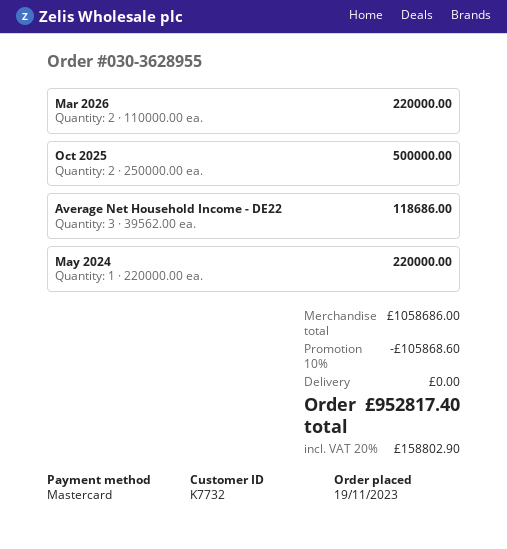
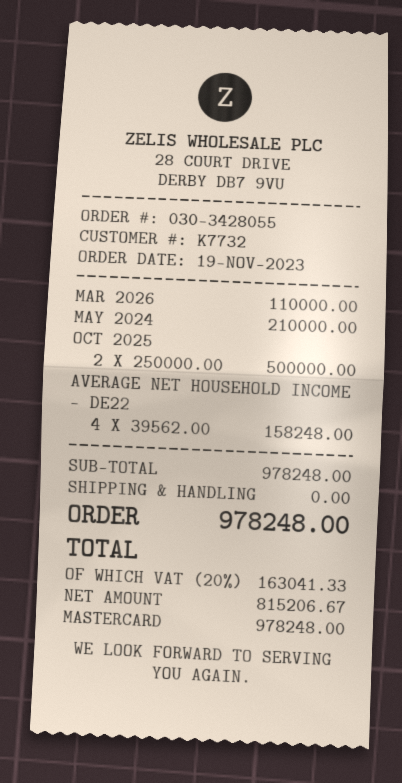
order number: 030-3628955 -> 030-3428055
Mar 2026: 2 x 110000.00 = 220000.00 -> 1 x 110000.00 = 110000.00
Average Net Household Income - DE22: 3 x 39562.00 = 118686.00 -> 4 x 39562.00 = 158248.00
May 2024: 1 x 220000.00 = 220000.00 -> 1 x 210000.00 = 210000.00
subtotal: 1058686.00 -> 978248.00
discount: 10% = 105868.60 -> none
tax: 20% = 158802.90 -> 20% = 163041.33
total: 952817.40 -> 978248.00

